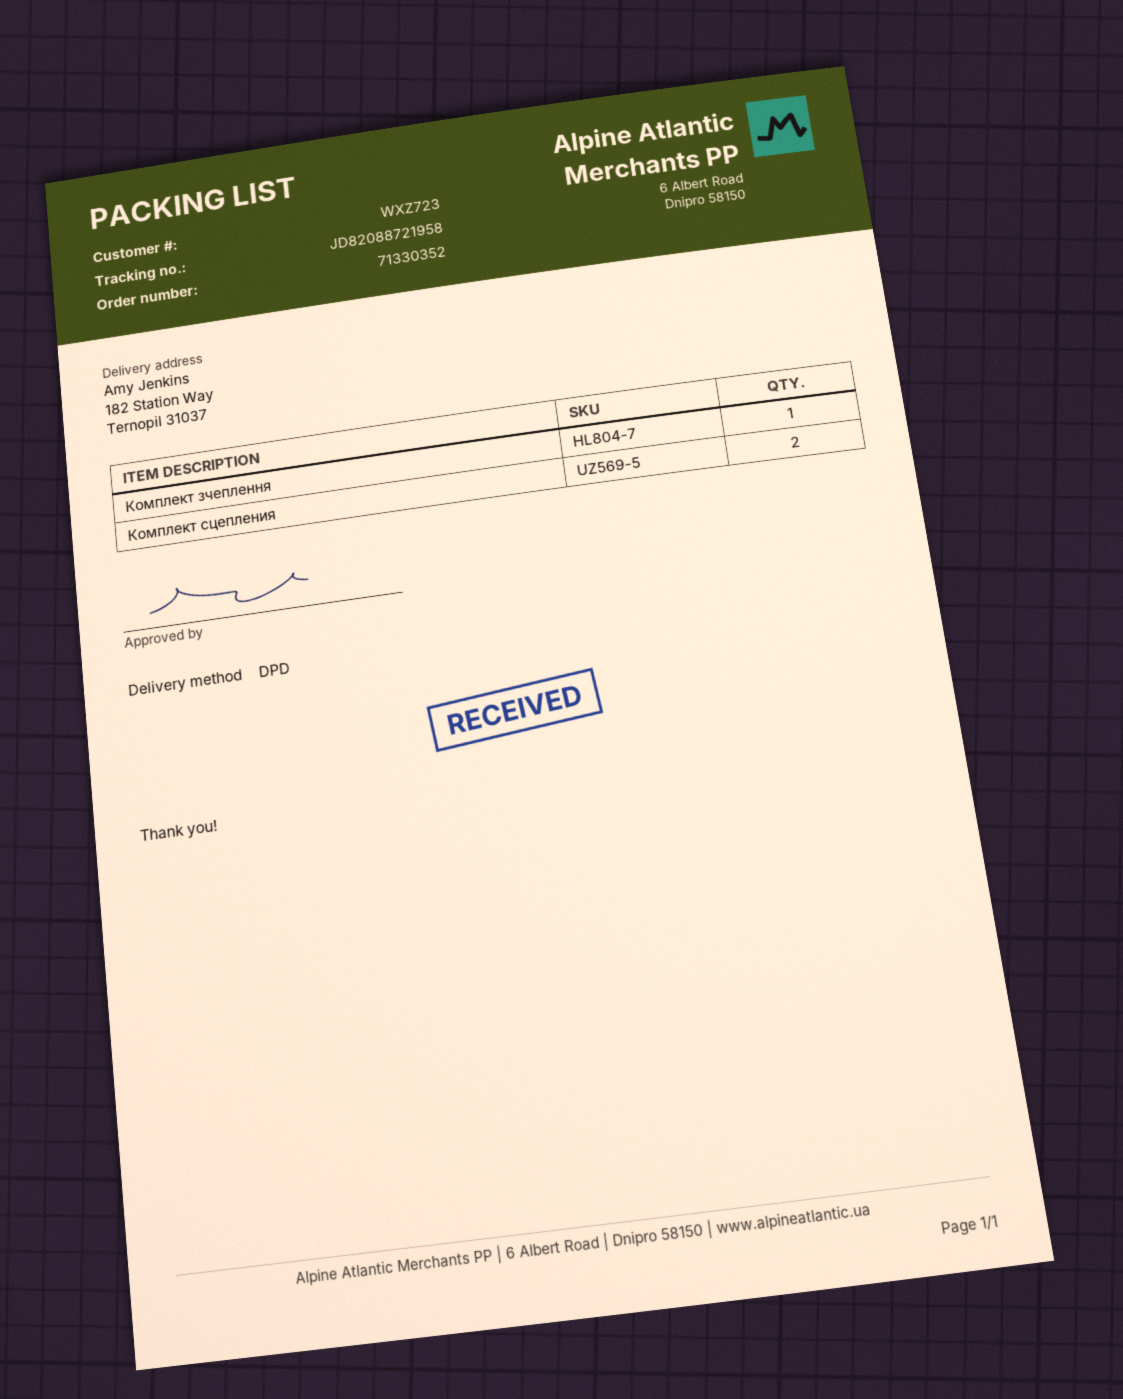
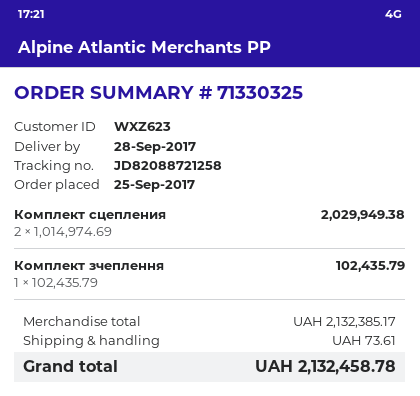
order number: 71330352 -> 71330325
customer number: WXZ723 -> WXZ623
tracking number: JD82088721958 -> JD82088721258

